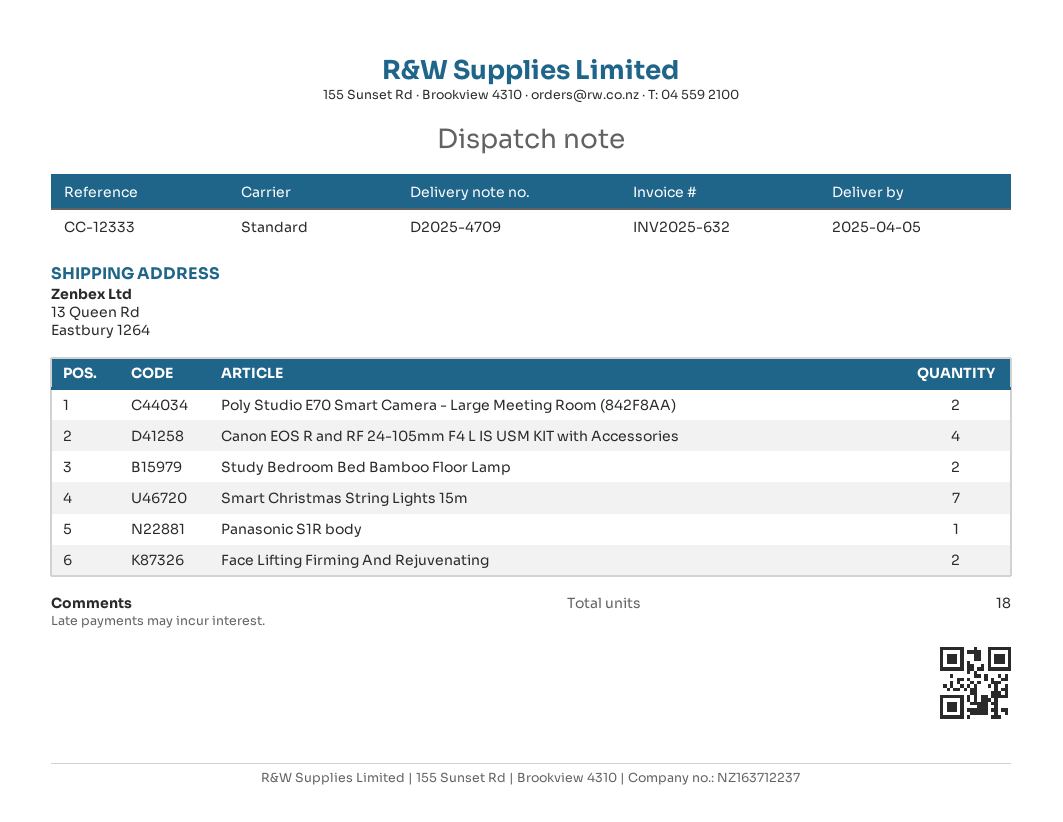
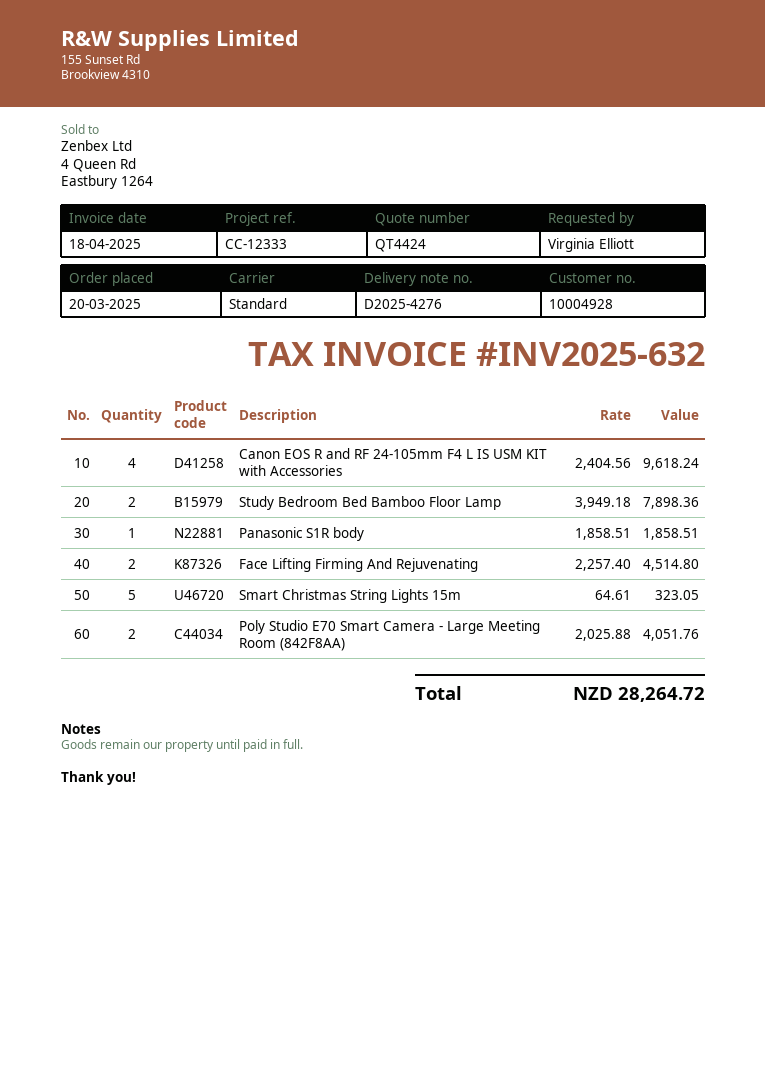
delivery note number: D2025-4709 -> D2025-4276
Smart Christmas String Lights 15m: 7 -> 5

